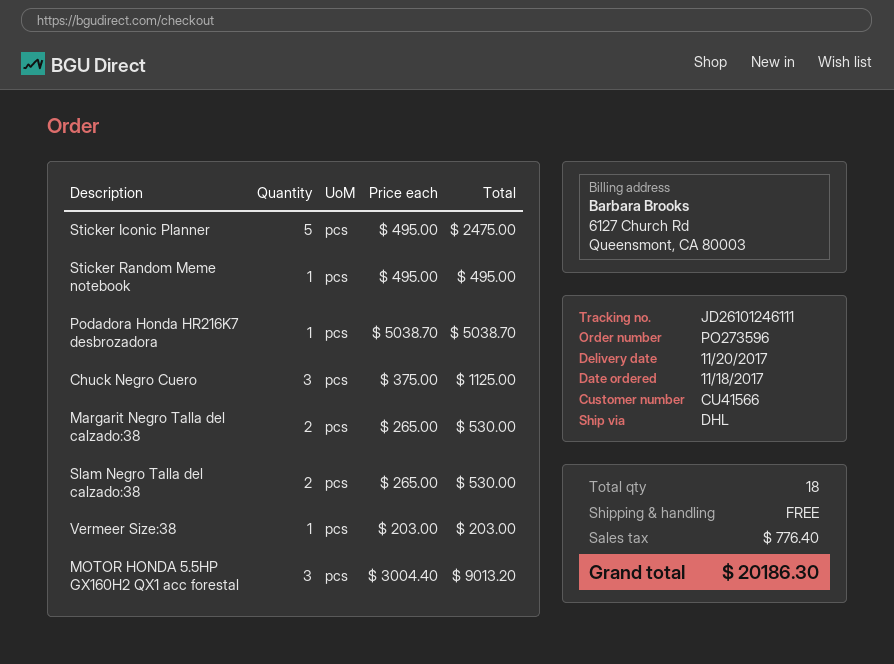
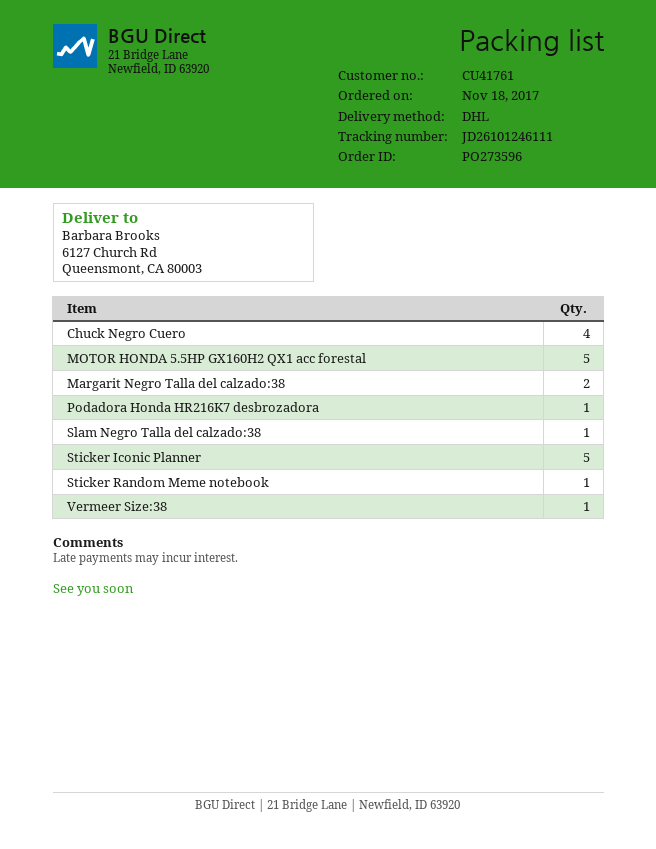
customer number: CU41566 -> CU41761
Chuck Negro Cuero: 3 -> 4
Slam Negro Talla del calzado:38: 2 -> 1
MOTOR HONDA 5.5HP GX160H2 QX1 acc forestal: 3 -> 5

